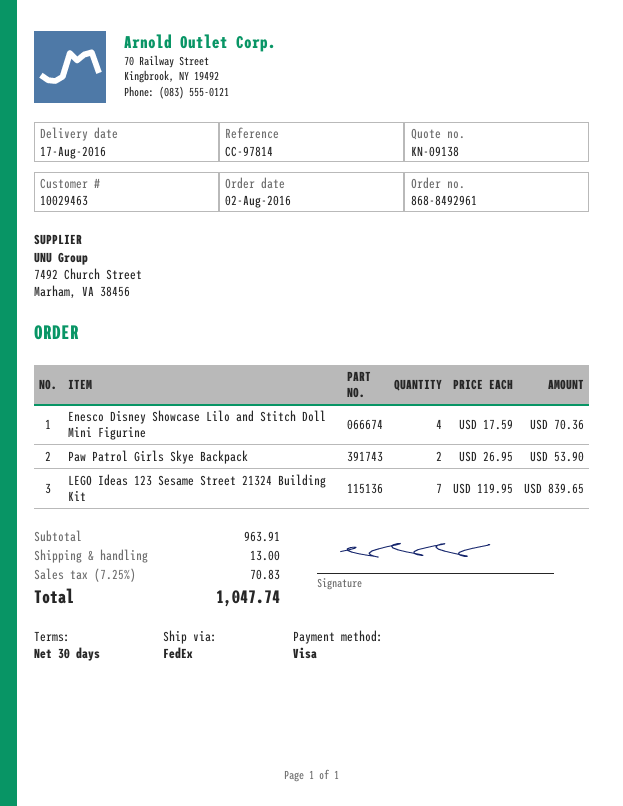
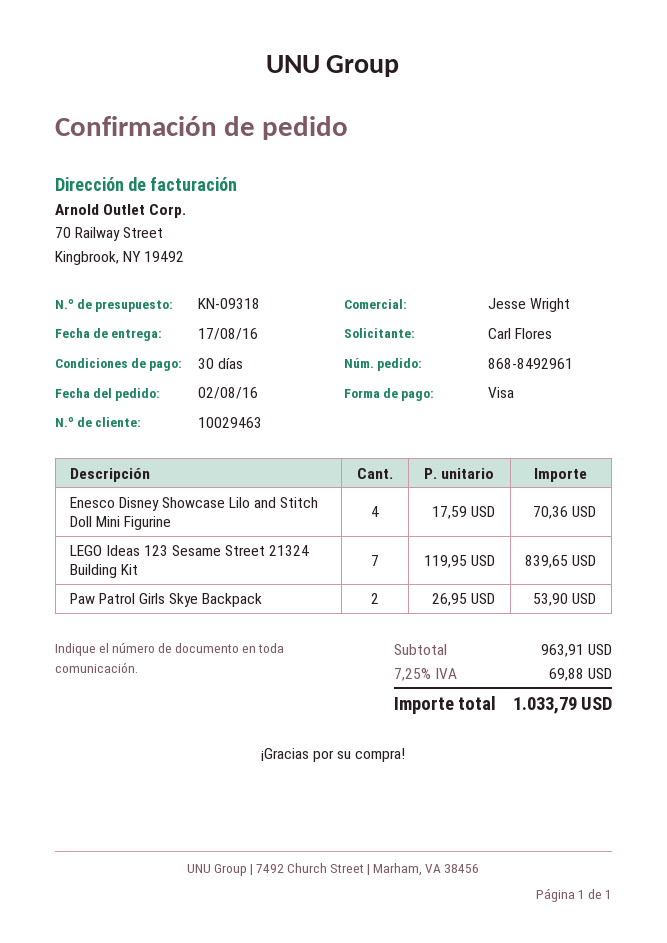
quote number: KN-09138 -> KN-09318
shipping: 13.00 -> none
tax: 7.25% = 70.83 -> 7.25% = 69.88
total: 1047.74 -> 1033.79

